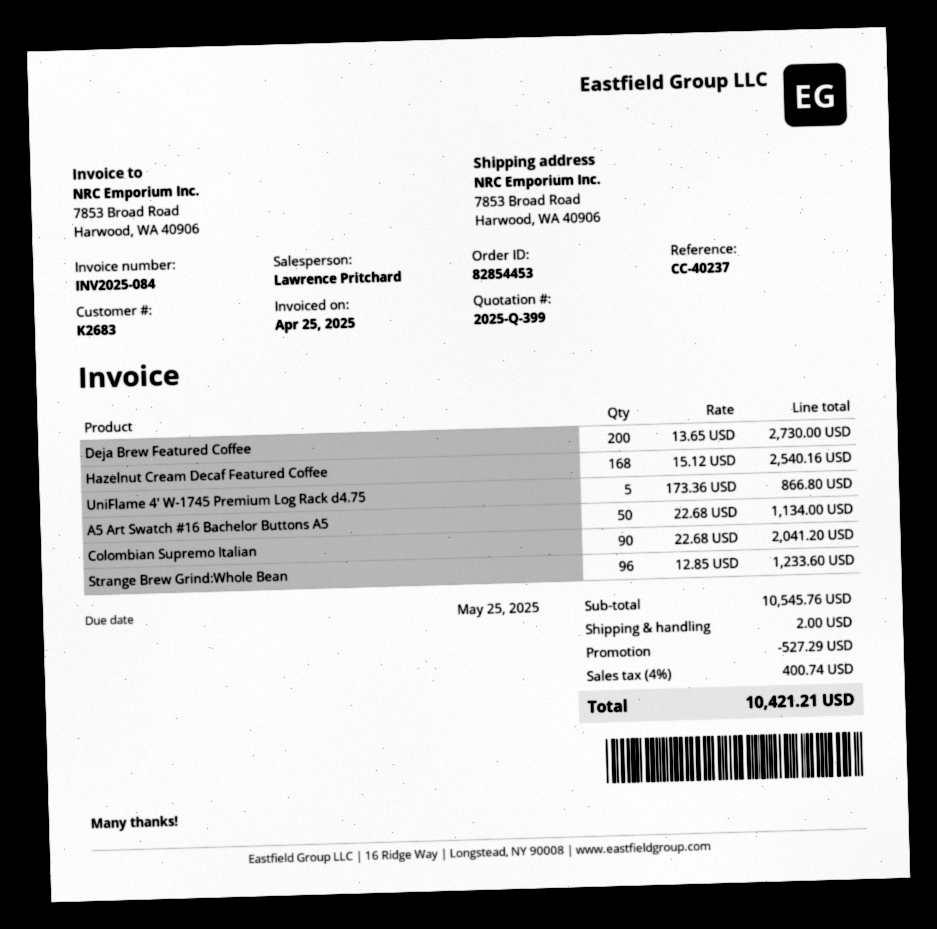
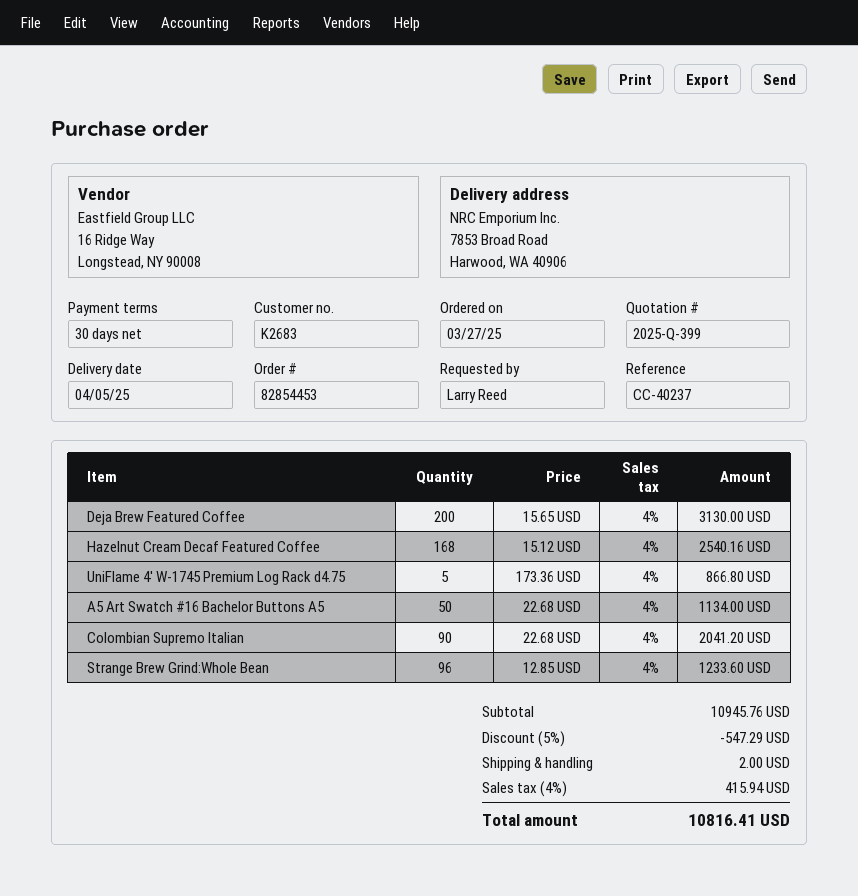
Deja Brew Featured Coffee: 200 x 13.65 = 2730.00 -> 200 x 15.65 = 3130.00
subtotal: 10545.76 -> 10945.76
discount: 527.29 -> 547.29
tax: 4% = 400.74 -> 4% = 415.94
total: 10421.21 -> 10816.41

